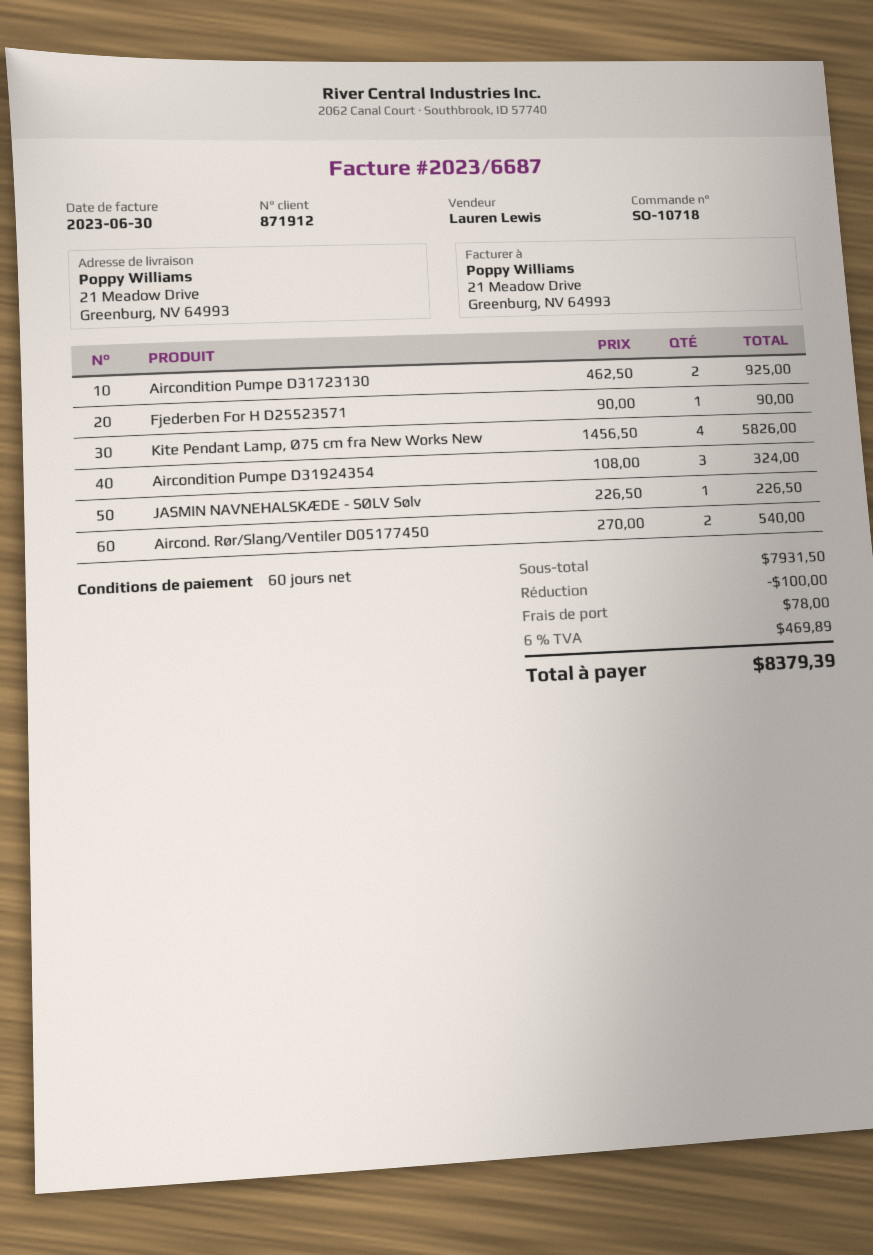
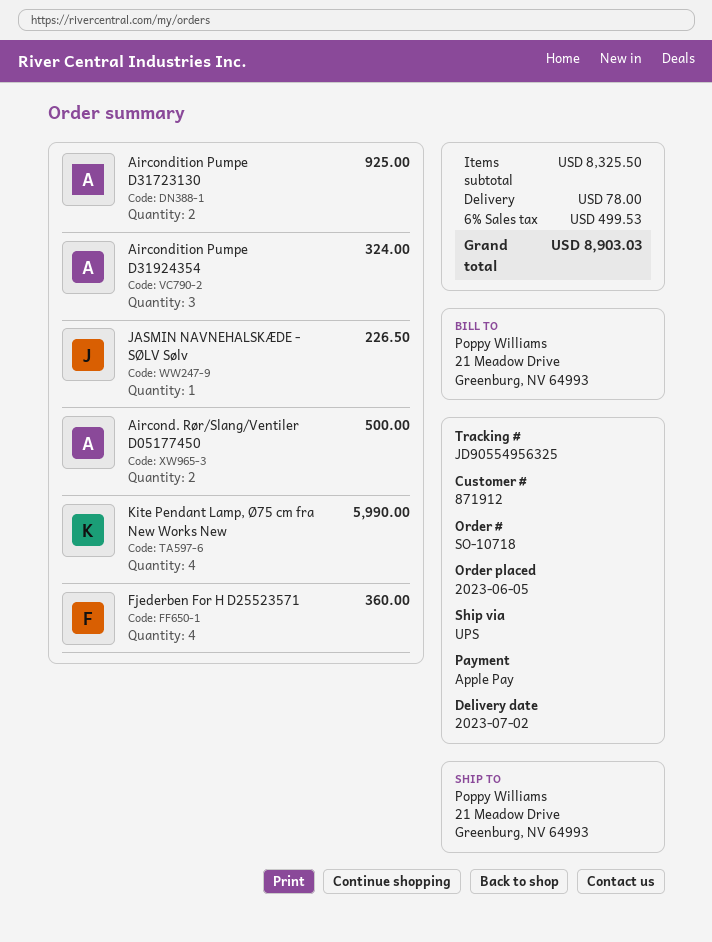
Fjederben For H D25523571: 1 for 90.00 -> 4 for 360.00
Kite Pendant Lamp, Ø75 cm fra New Works New: 4 for 5826.00 -> 4 for 5990.00
Aircond. Rør/Slang/Ventiler D05177450: 2 for 540.00 -> 2 for 500.00
subtotal: 7931.50 -> 8325.50
discount: 100.00 -> none
tax: 6% = 469.89 -> 6% = 499.53
total: 8379.39 -> 8903.03

